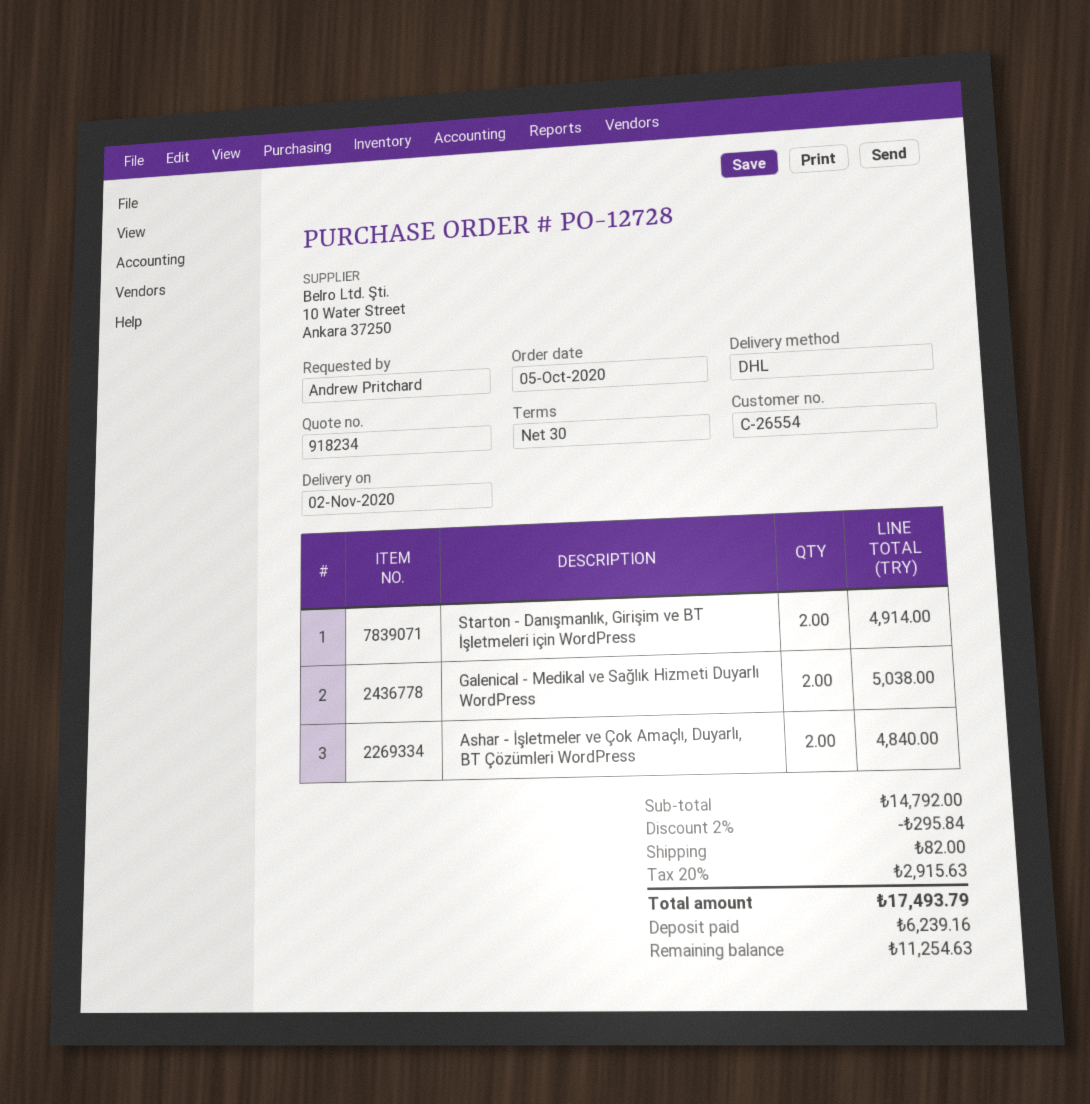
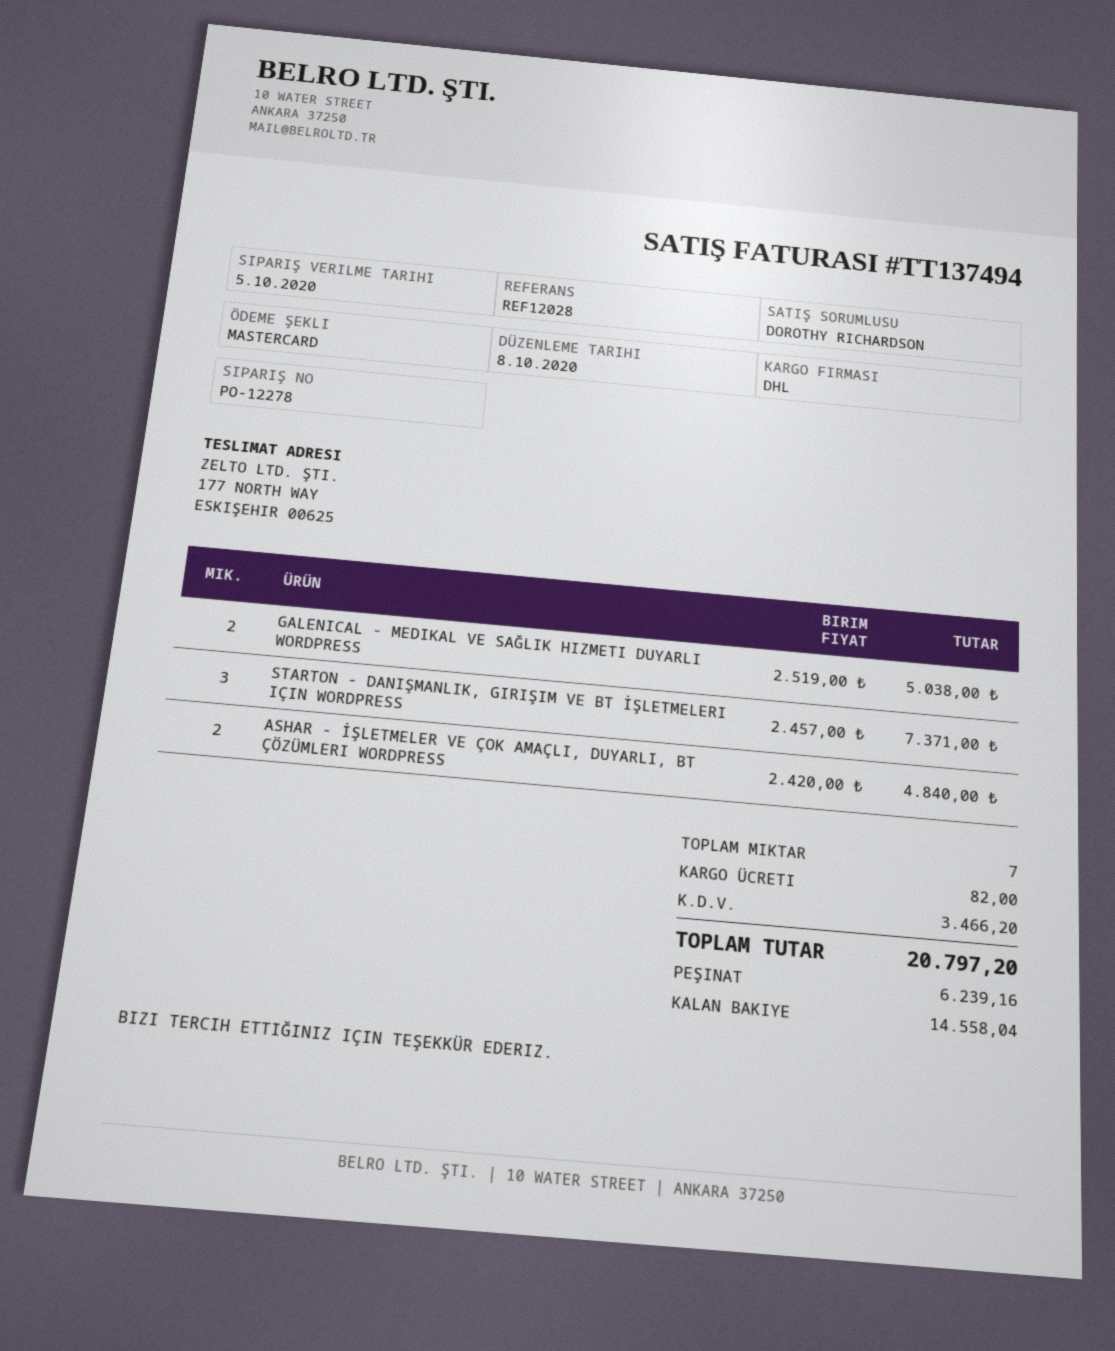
order number: PO-12728 -> PO-12278
Starton - Danışmanlık, Girişim ve BT İşletmeleri için WordPress: 2 for 4914.00 -> 3 for 7371.00
discount: 2% = 295.84 -> none
tax: 2915.63 -> 3466.20
total: 17493.79 -> 20797.20
balance: 11254.63 -> 14558.04

